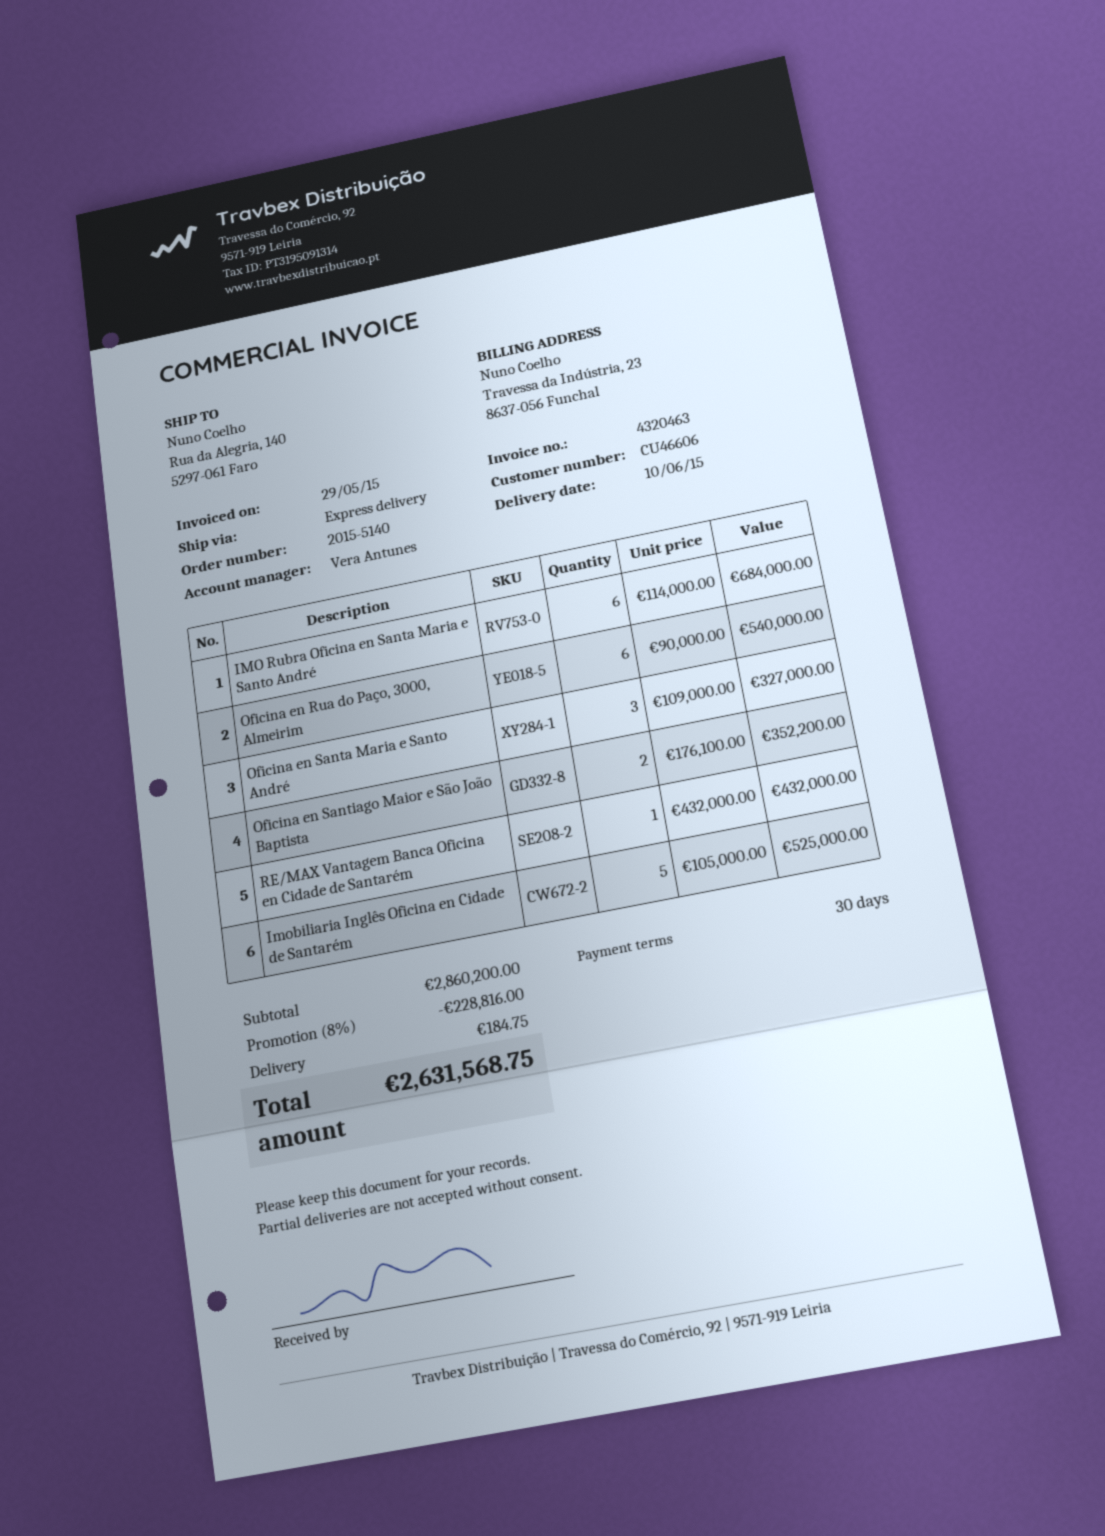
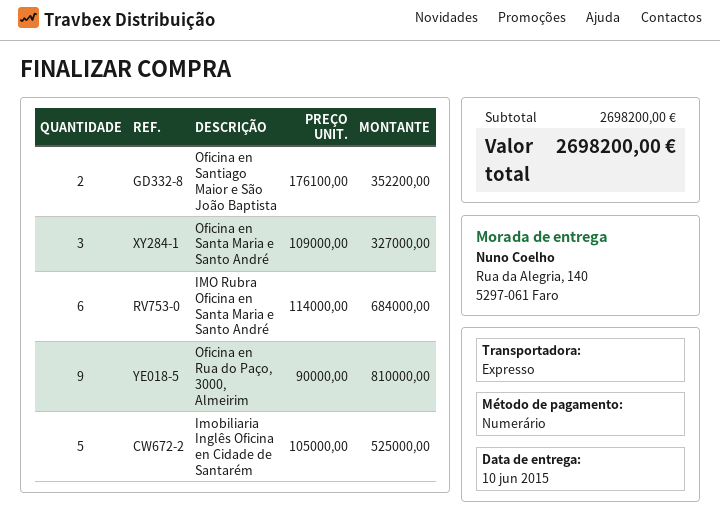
Oficina en Rua do Paço, 3000, Almeirim: 6 x 90000.00 = 540000.00 -> 9 x 90000.00 = 810000.00
RE/MAX Vantagem Banca Oficina en Cidade de Santarém: 1 x 432000.00 = 432000.00 -> none
subtotal: 2860200.00 -> 2698200.00
discount: 8% = 228816.00 -> none
shipping: 184.75 -> none
total: 2631568.75 -> 2698200.00

